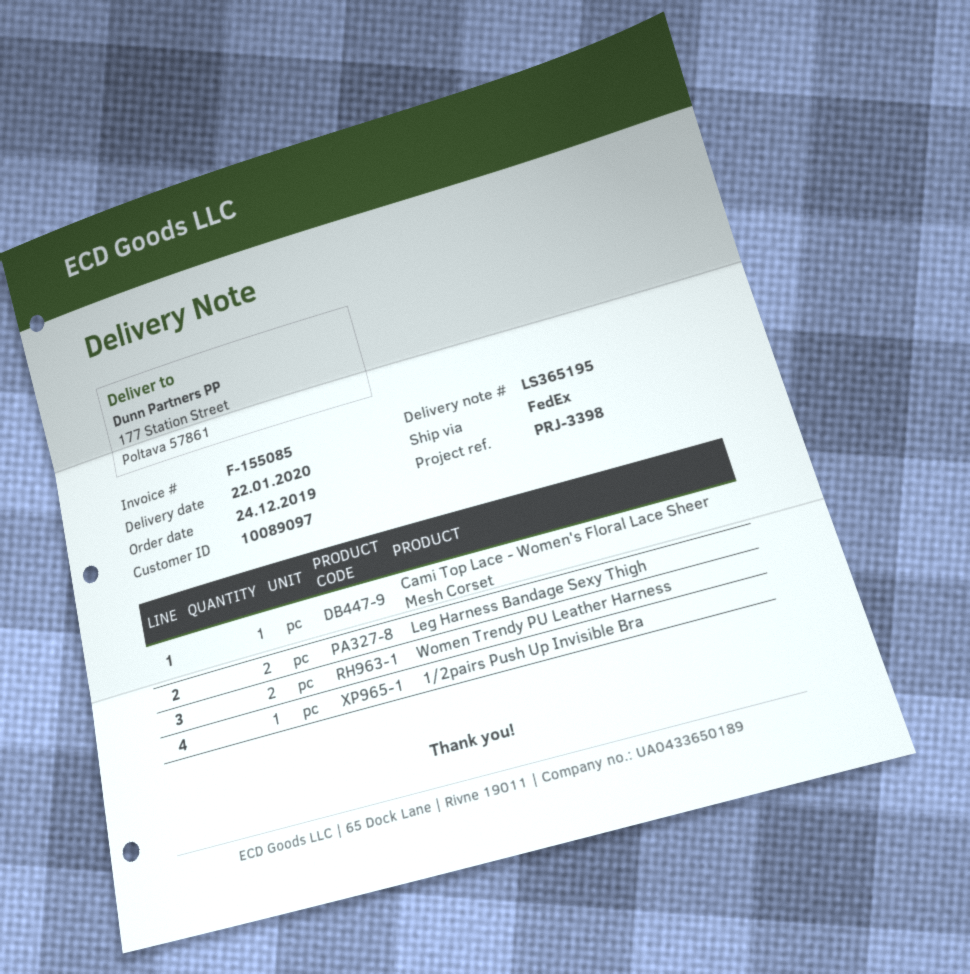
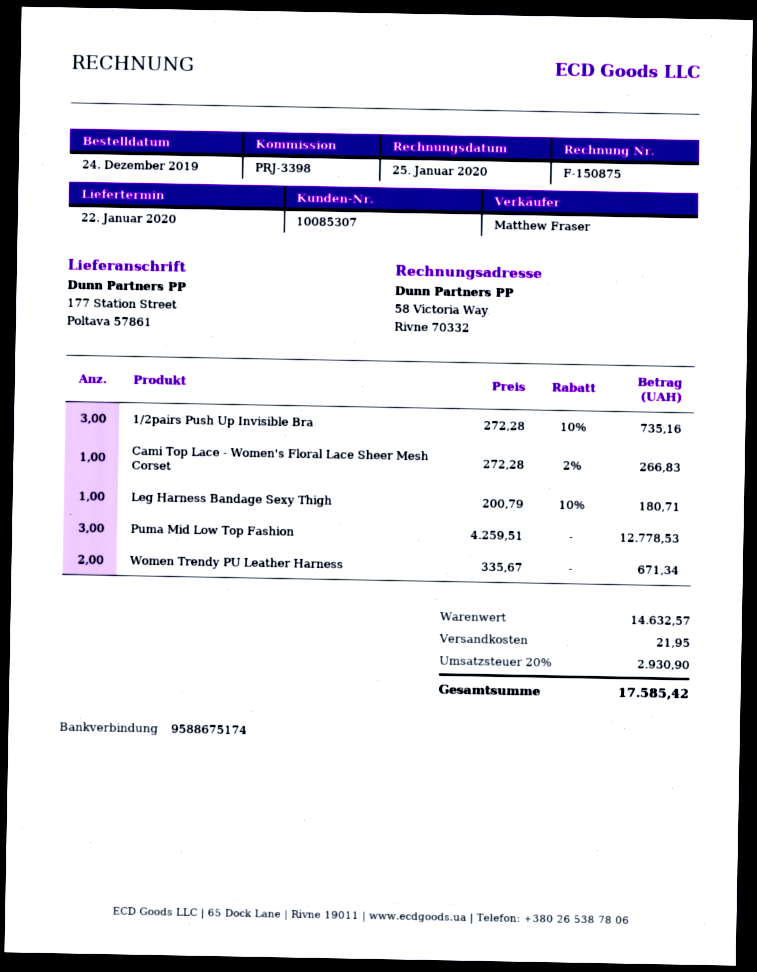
invoice number: F-155085 -> F-150875
customer number: 10089097 -> 10085307
Leg Harness Bandage Sexy Thigh: 2 -> 1
1/2pairs Push Up Invisible Bra: 1 -> 3
Puma Mid Low Top Fashion: none -> 3

